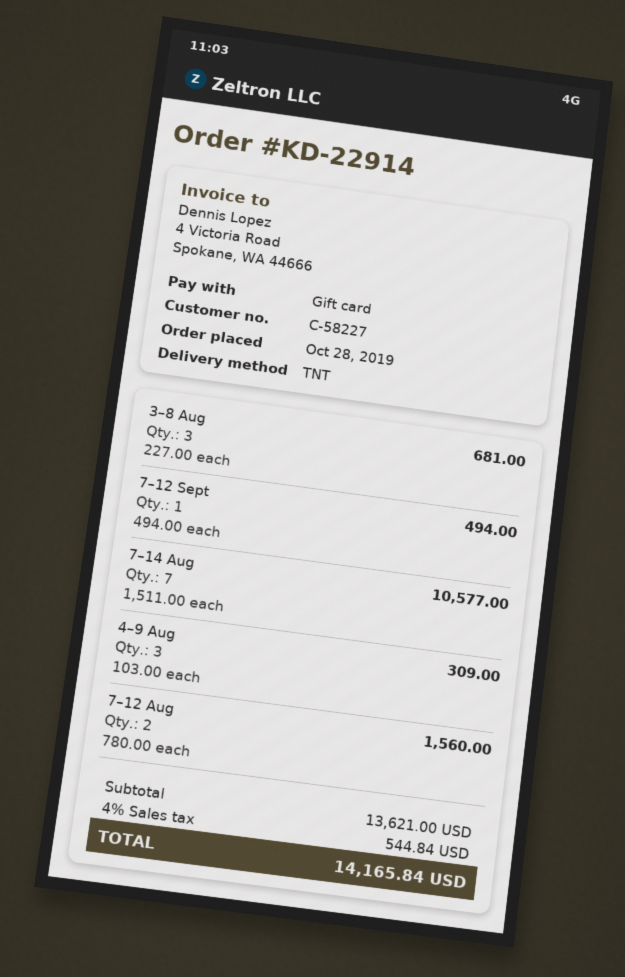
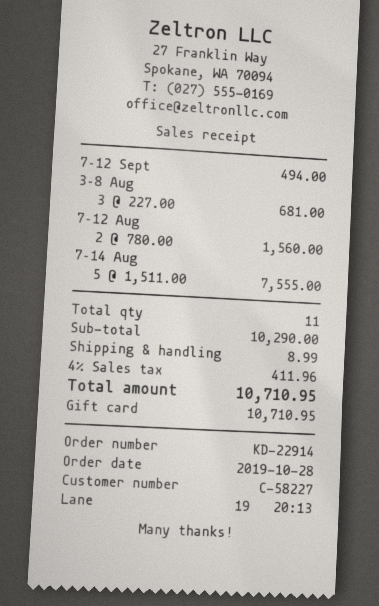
7–14 Aug: 7 x 1511.00 = 10577.00 -> 5 x 1511.00 = 7555.00
4–9 Aug: 3 x 103.00 = 309.00 -> none
subtotal: 13621.00 -> 10290.00
shipping: none -> 8.99
tax: 4% = 544.84 -> 4% = 411.96
total: 14165.84 -> 10710.95

